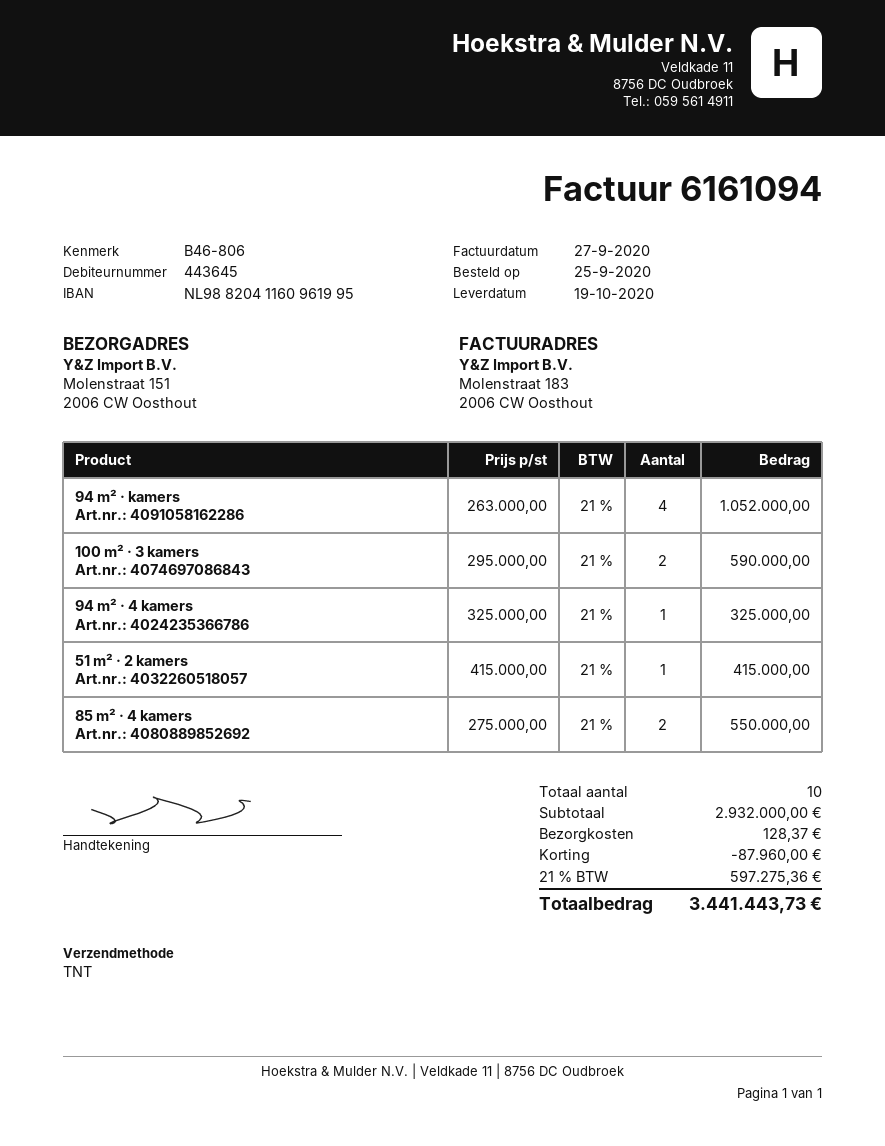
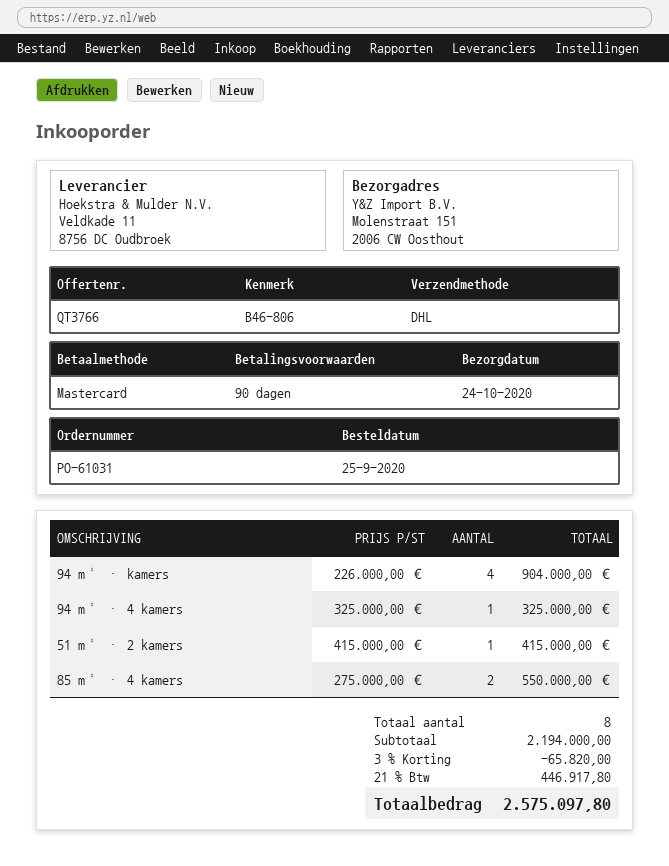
delivery date: 2020-10-19 -> 2020-10-24
shipping method: TNT -> DHL
94 m² · kamers: 4 x 263000.00 = 1052000.00 -> 4 x 226000.00 = 904000.00
100 m² · 3 kamers: 2 x 295000.00 = 590000.00 -> none
total quantity: 10 -> 8
subtotal: 2932000.00 -> 2194000.00
discount: 87960.00 -> 65820.00
shipping: 128.37 -> none
tax: 21% = 597275.36 -> 21% = 446917.80
total: 3441443.73 -> 2575097.80

